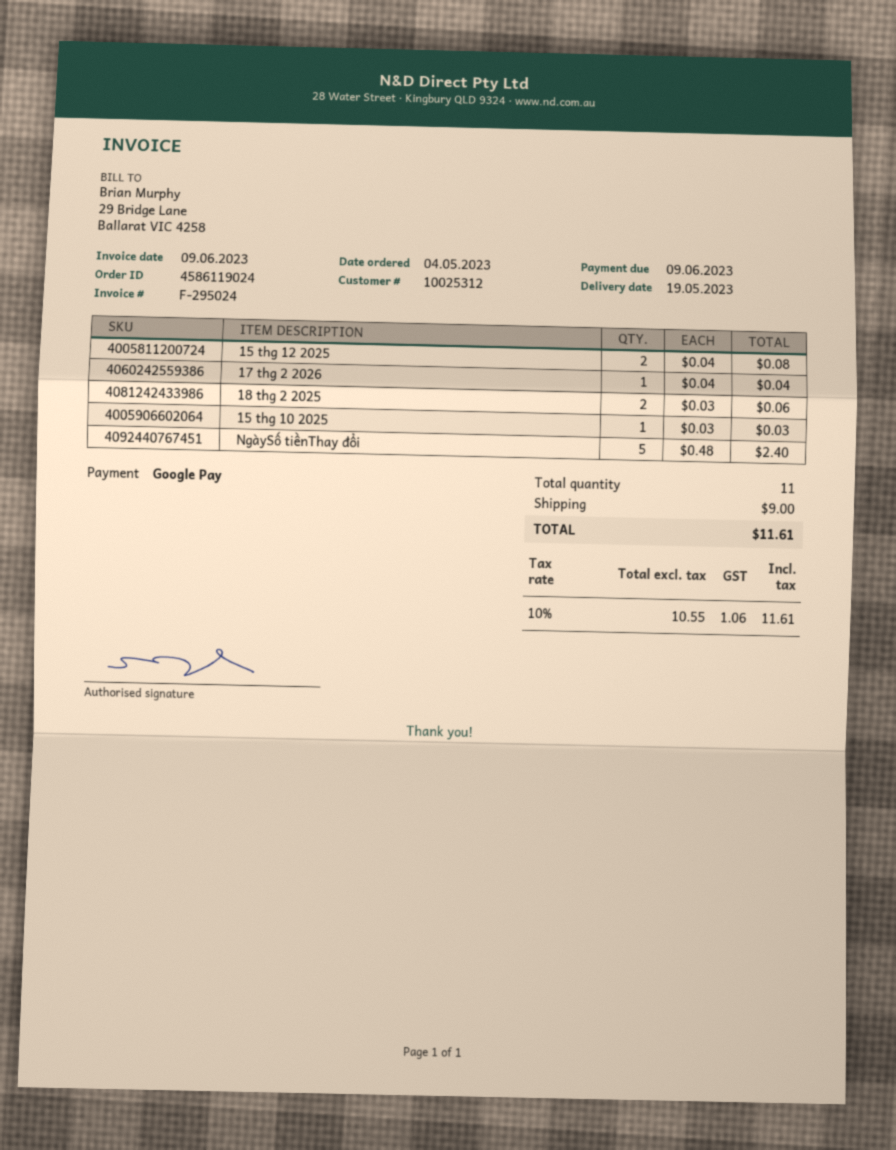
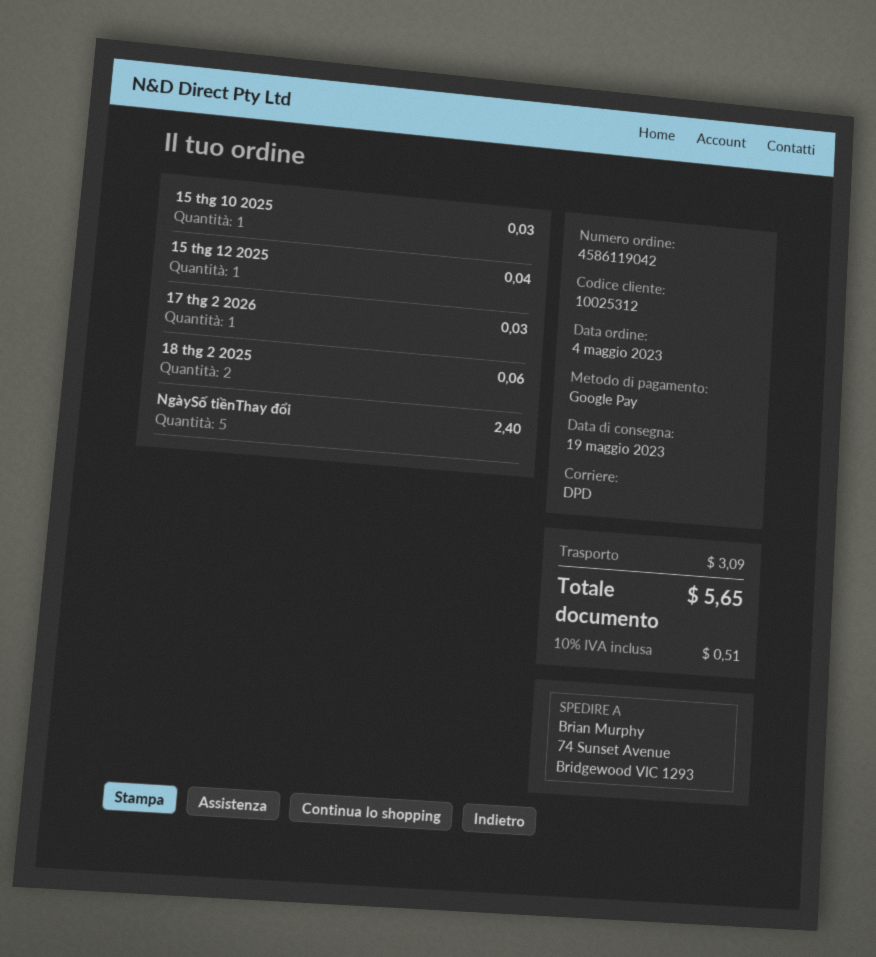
order number: 4586119024 -> 4586119042
15 thg 12 2025: 2 for 0.08 -> 1 for 0.04
17 thg 2 2026: 1 for 0.04 -> 1 for 0.03
shipping: 9.00 -> 3.09
tax: 10% = 1.06 -> 10% = 0.51
total: 11.61 -> 5.65

